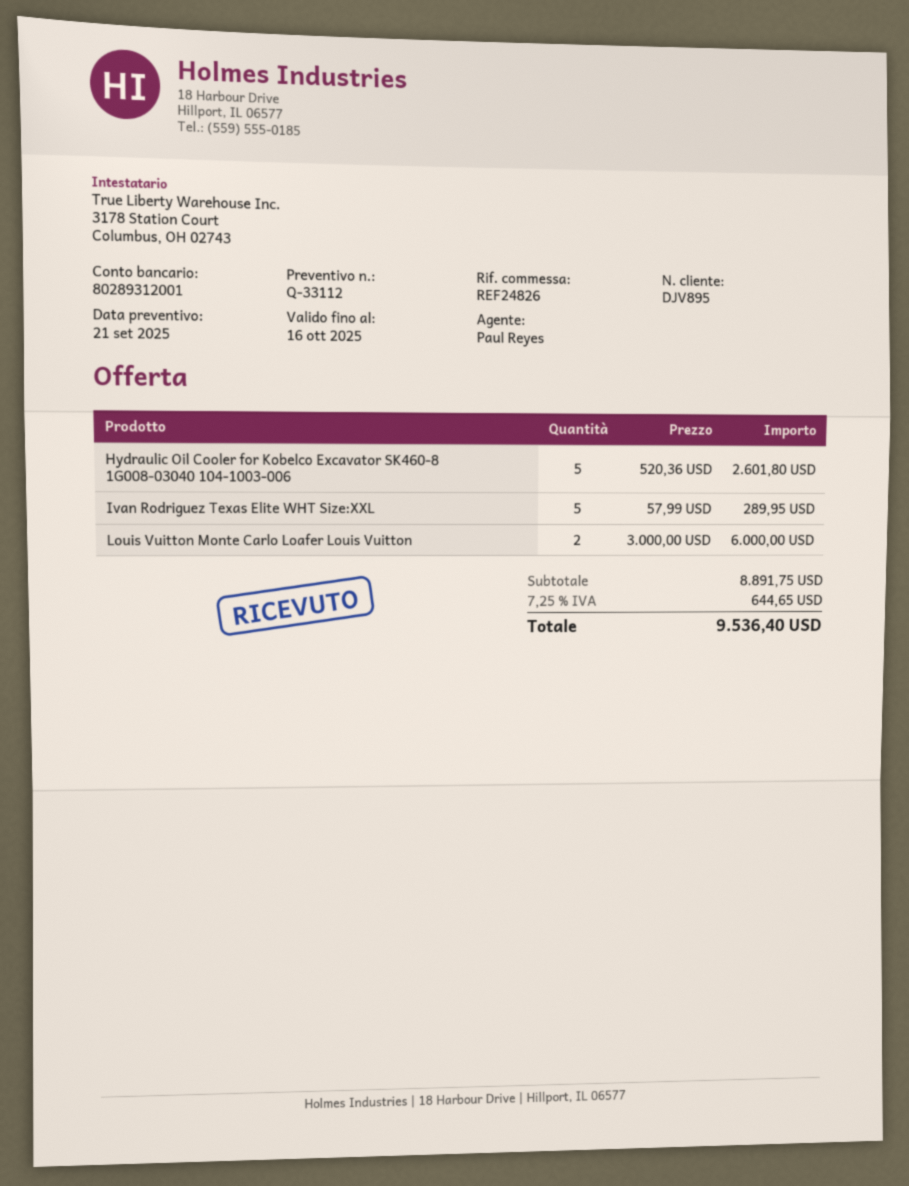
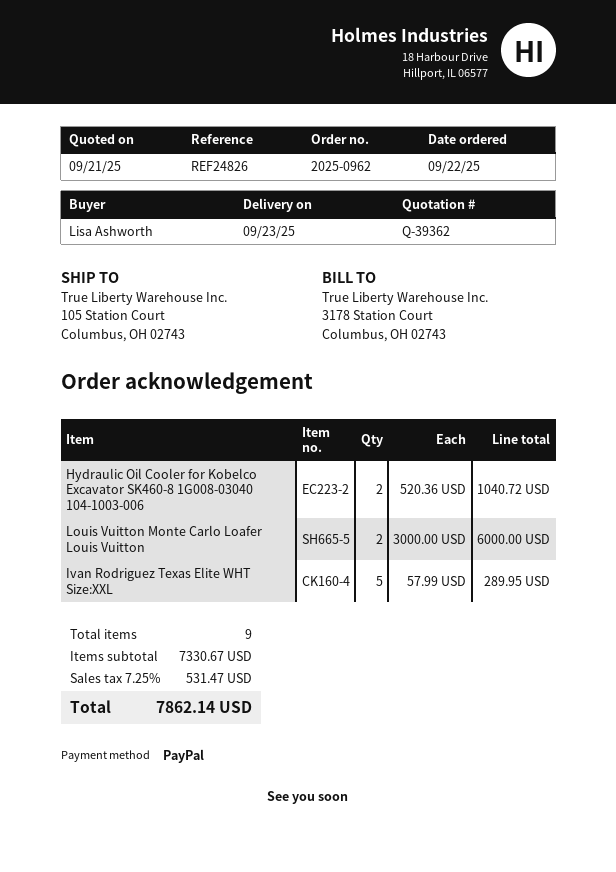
quote number: Q-33112 -> Q-39362
Hydraulic Oil Cooler for Kobelco Excavator SK460-8 1G008-03040 104-1003-006: 5 x 520.36 = 2601.80 -> 2 x 520.36 = 1040.72
subtotal: 8891.75 -> 7330.67
tax: 7.25% = 644.65 -> 7.25% = 531.47
total: 9536.40 -> 7862.14

